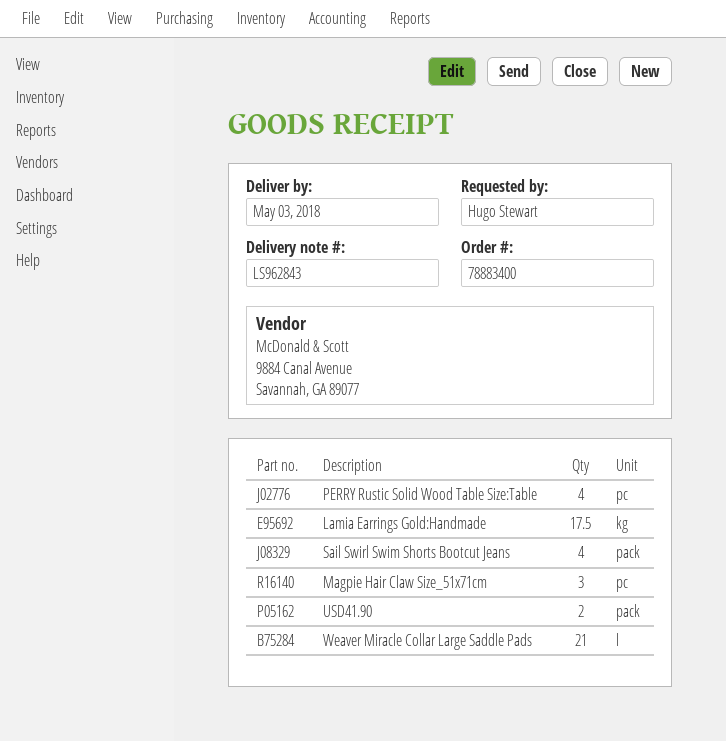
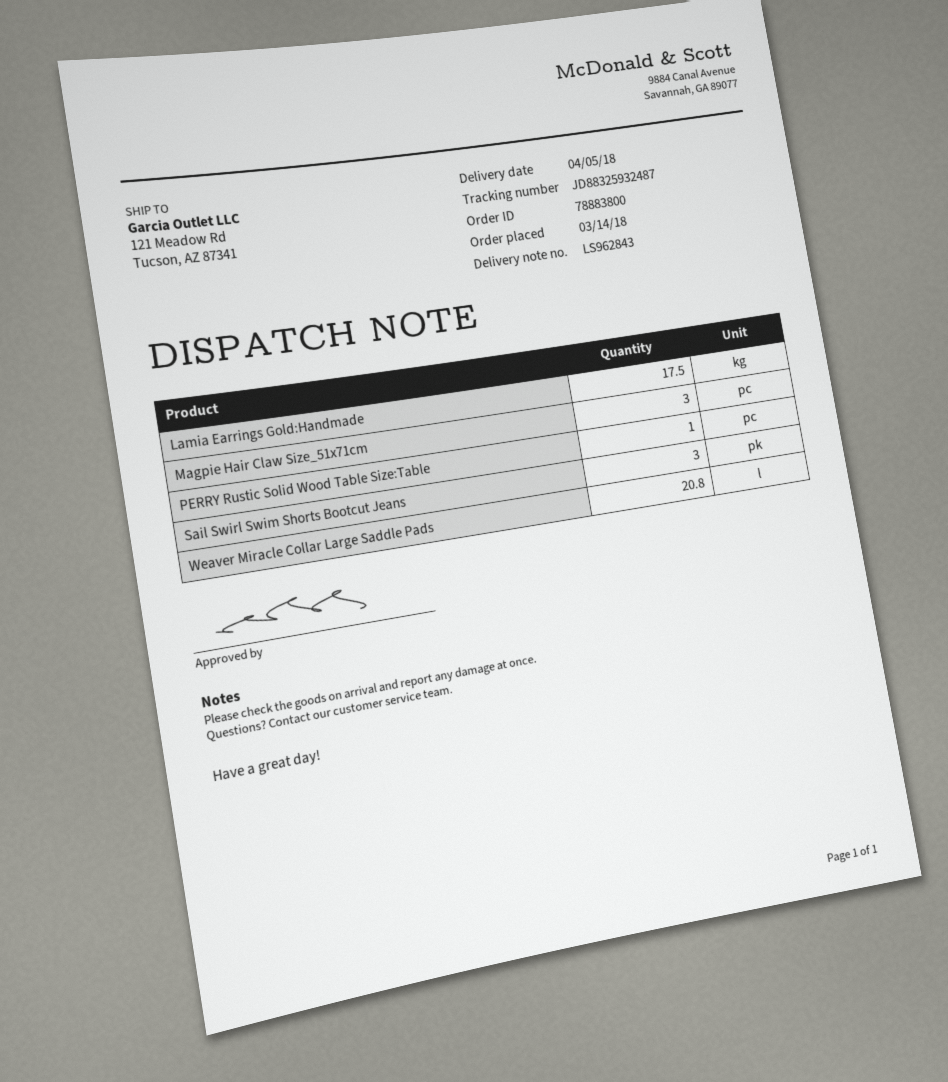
order number: 78883400 -> 78883800
delivery date: 2018-05-03 -> 2018-04-05
PERRY Rustic Solid Wood Table Size:Table: 4 -> 1
Sail Swirl Swim Shorts Bootcut Jeans: 4 -> 3
USD41.90: 2 -> none
Weaver Miracle Collar Large Saddle Pads: 21 -> 20.8

